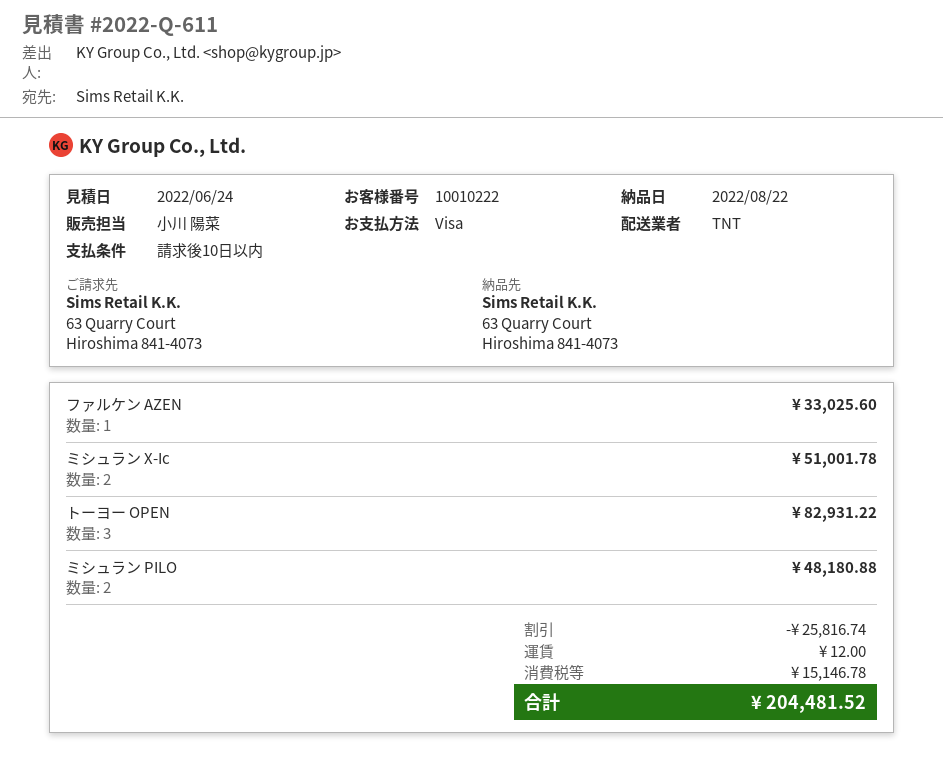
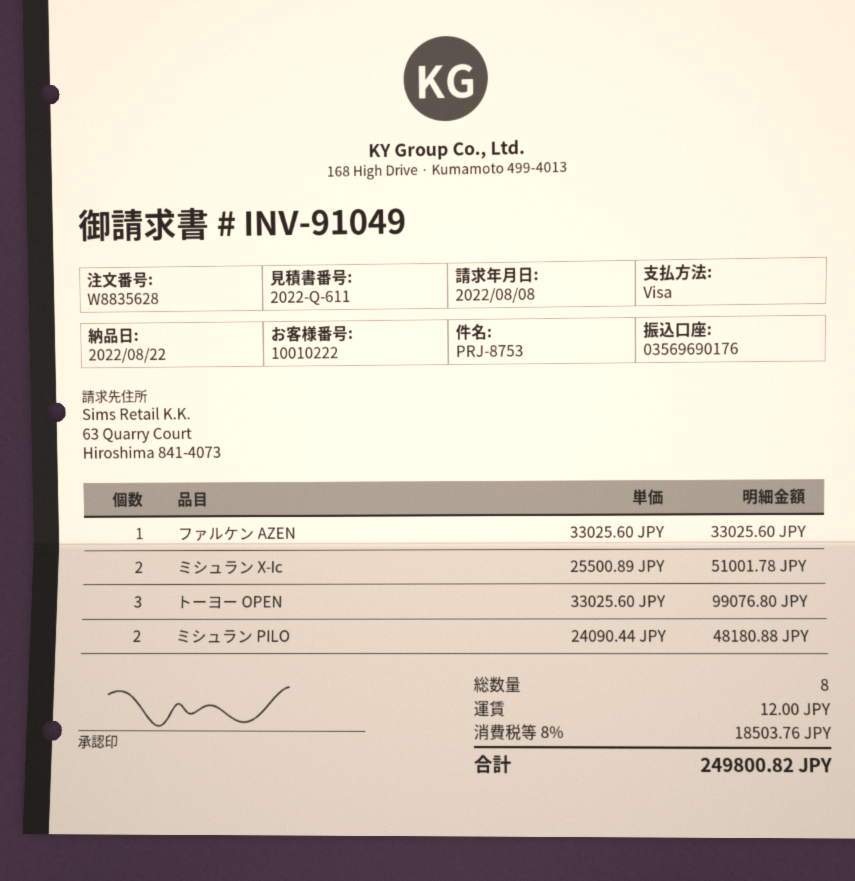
トーヨー OPEN: 3 for 82931.22 -> 3 for 99076.80
discount: 25816.74 -> none
tax: 15146.78 -> 18503.76
total: 204481.52 -> 249800.82

